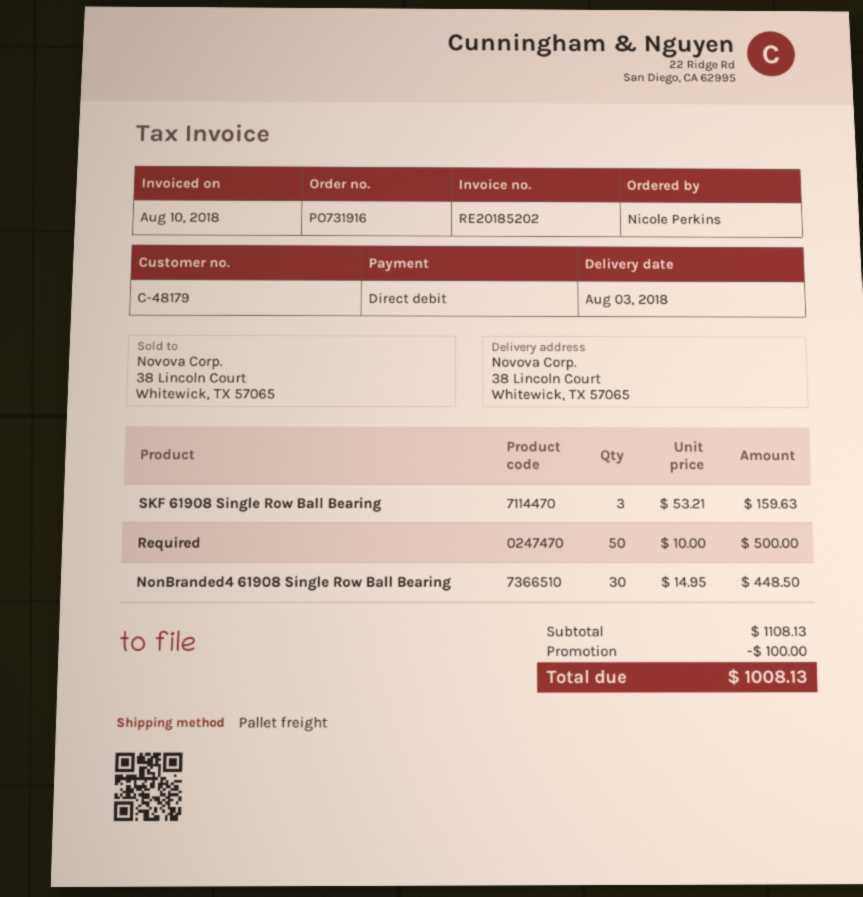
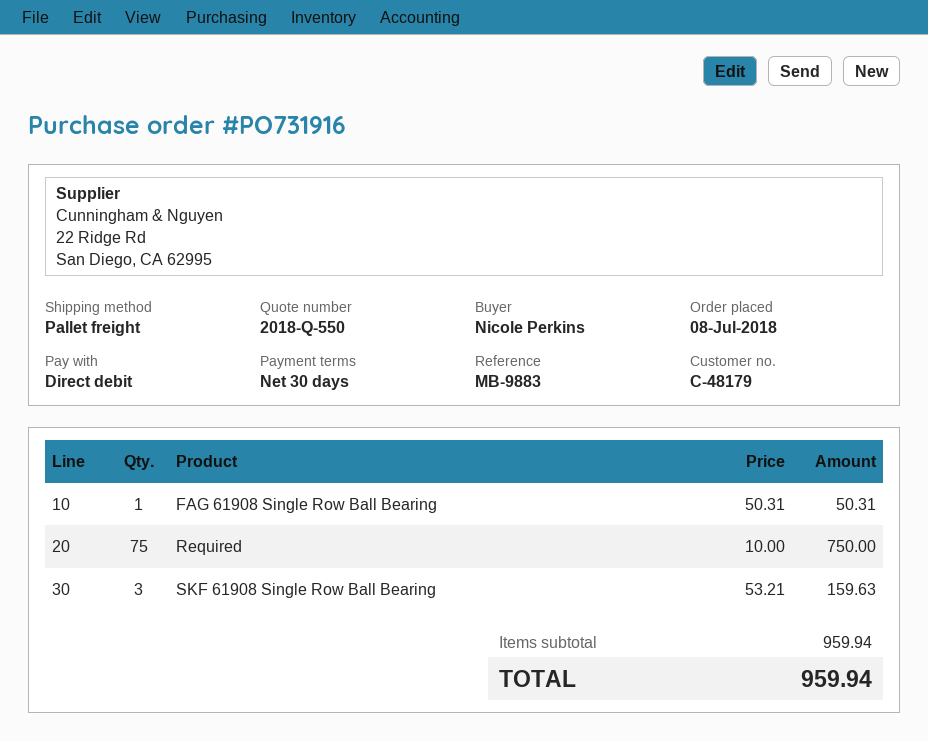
Required: 50 x 10.00 = 500.00 -> 75 x 10.00 = 750.00
NonBranded4 61908 Single Row Ball Bearing: 30 x 14.95 = 448.50 -> none
FAG 61908 Single Row Ball Bearing: none -> 1 x 50.31 = 50.31
subtotal: 1108.13 -> 959.94
discount: 100.00 -> none
total: 1008.13 -> 959.94

